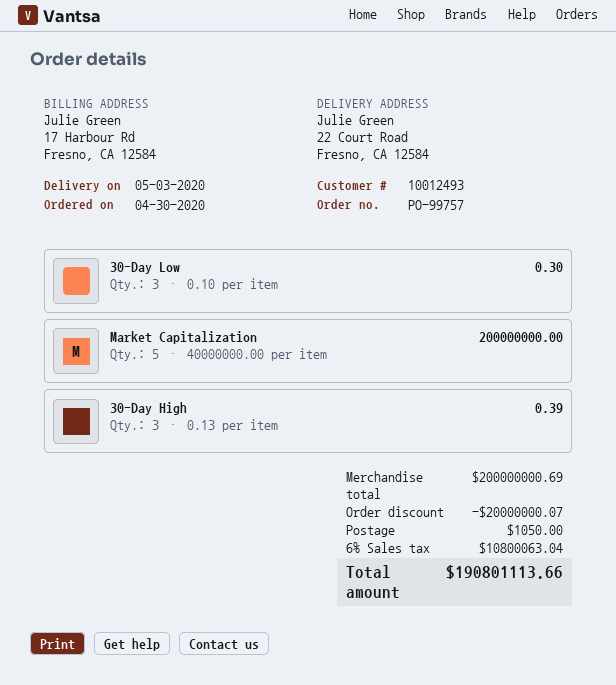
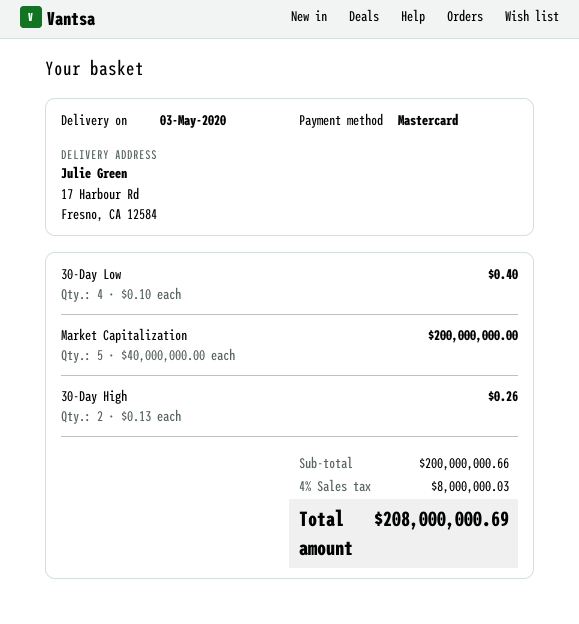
ship to: 22 Court Road, Fresno, CA 12584 -> 17 Harbour Rd, Fresno, CA 12584
30-Day Low: 3 x 0.10 = 0.30 -> 4 x 0.10 = 0.40
30-Day High: 3 x 0.13 = 0.39 -> 2 x 0.13 = 0.26
subtotal: 200000000.69 -> 200000000.66
discount: 20000000.07 -> none
shipping: 1050.00 -> none
tax: 6% = 10800063.04 -> 4% = 8000000.03
total: 190801113.66 -> 208000000.69

